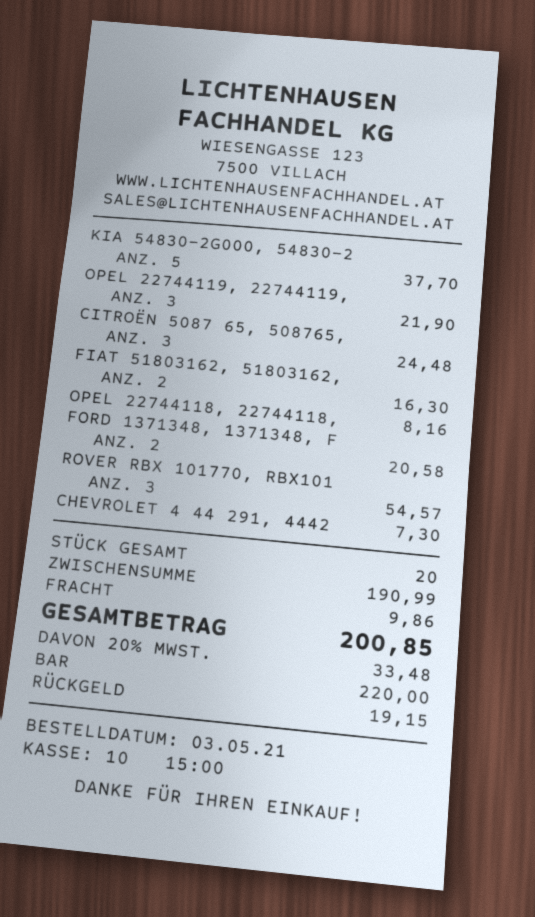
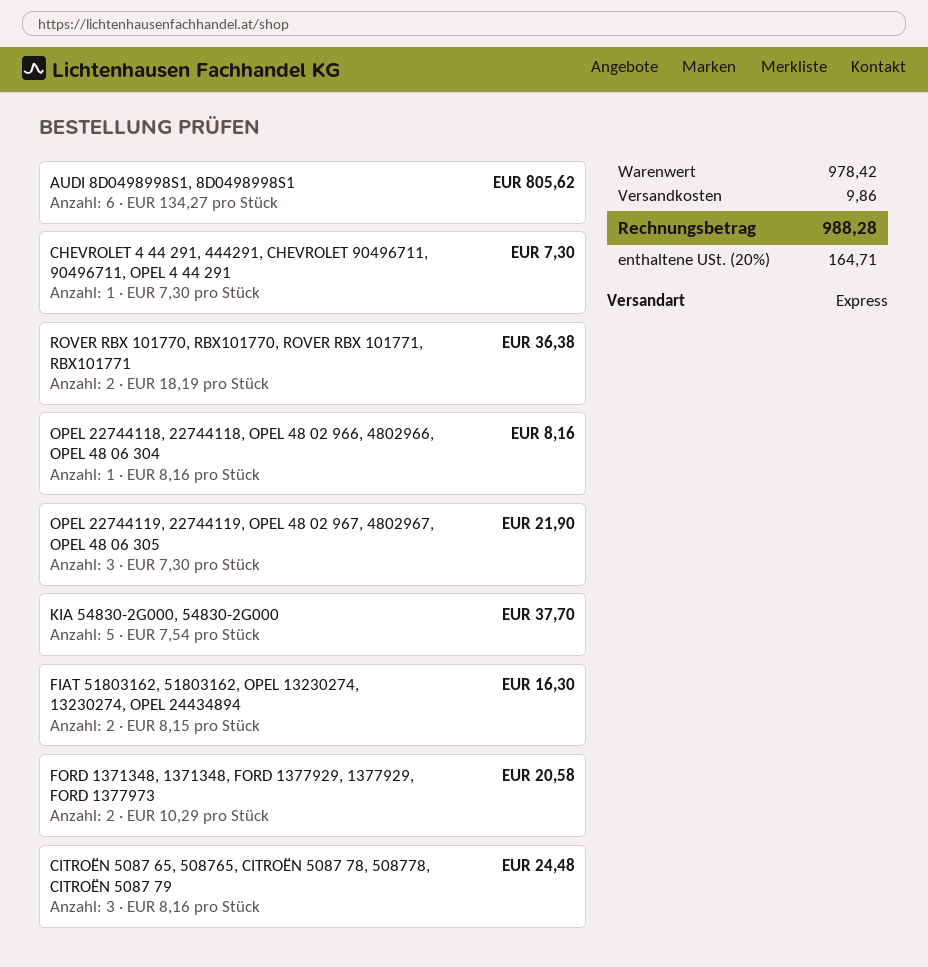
ROVER RBX 101770, RBX101: 3 for 54.57 -> 2 for 36.38
AUDI 8D0498998S1, 8D0498998S1: none -> 6 for 805.62
subtotal: 190.99 -> 978.42
tax: 20% = 33.48 -> 20% = 164.71
total: 200.85 -> 988.28

